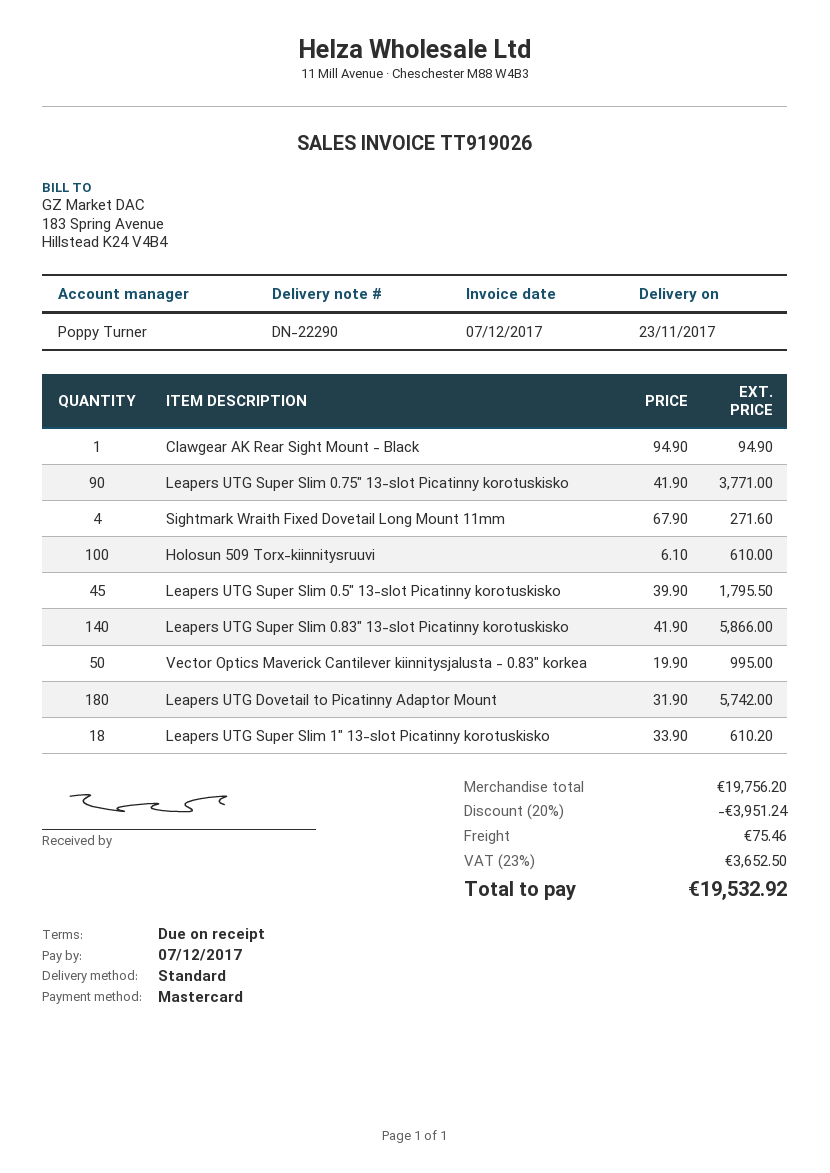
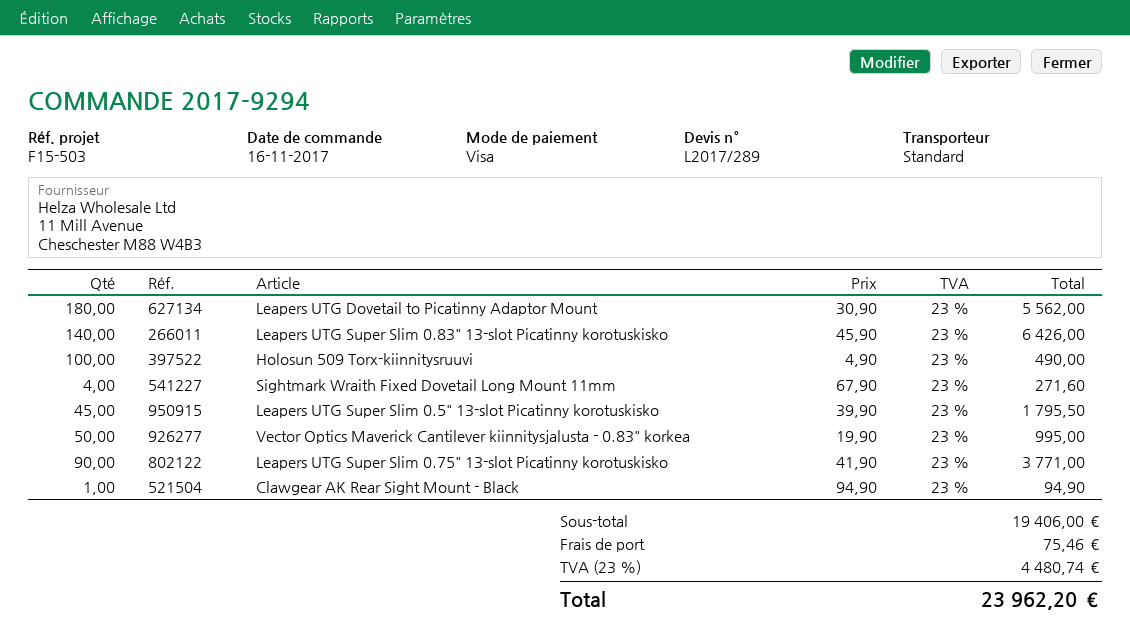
payment method: Mastercard -> Visa
Holosun 509 Torx-kiinnitysruuvi: 100 x 6.10 = 610.00 -> 100 x 4.90 = 490.00
Leapers UTG Super Slim 0.83" 13-slot Picatinny korotuskisko: 140 x 41.90 = 5866.00 -> 140 x 45.90 = 6426.00
Leapers UTG Dovetail to Picatinny Adaptor Mount: 180 x 31.90 = 5742.00 -> 180 x 30.90 = 5562.00
Leapers UTG Super Slim 1" 13-slot Picatinny korotuskisko: 18 x 33.90 = 610.20 -> none
subtotal: 19756.20 -> 19406.00
discount: 20% = 3951.24 -> none
tax: 23% = 3652.50 -> 23% = 4480.74
total: 19532.92 -> 23962.20

